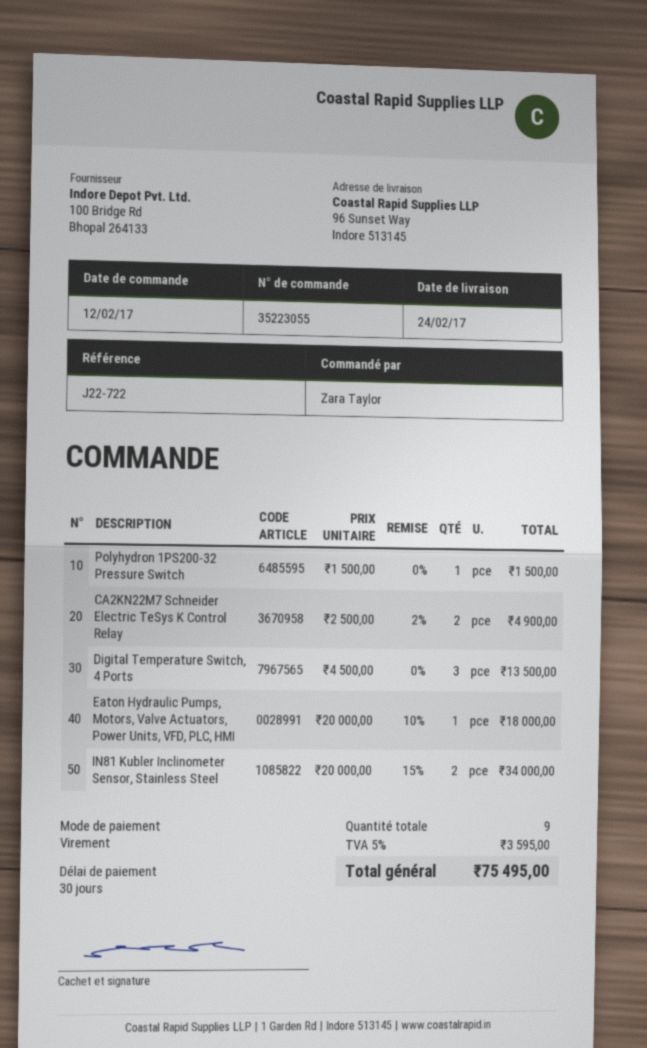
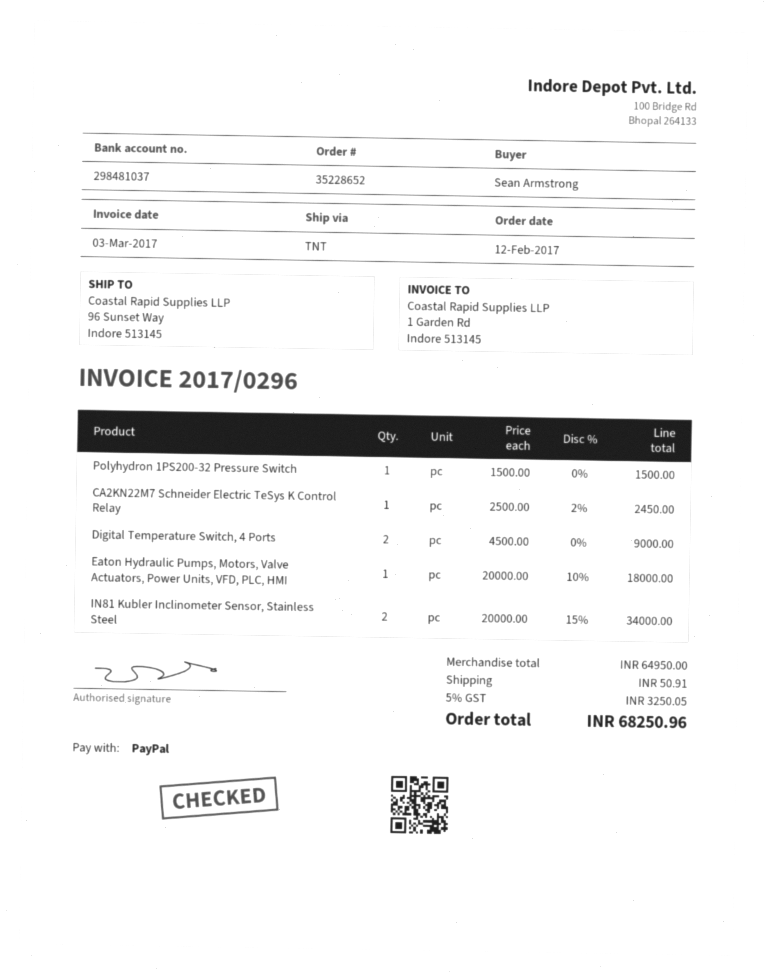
order number: 35223055 -> 35228652
ordered by: Zara Taylor -> Sean Armstrong
payment method: bank transfer -> PayPal
CA2KN22M7 Schneider Electric TeSys K Control Relay: 2 x 2500.00 - 2% = 4900.00 -> 1 x 2500.00 - 2% = 2450.00
Digital Temperature Switch, 4 Ports: 3 x 4500.00 = 13500.00 -> 2 x 4500.00 = 9000.00
shipping: none -> 50.91
tax: 5% = 3595.00 -> 5% = 3250.05
total: 75495.00 -> 68250.96

